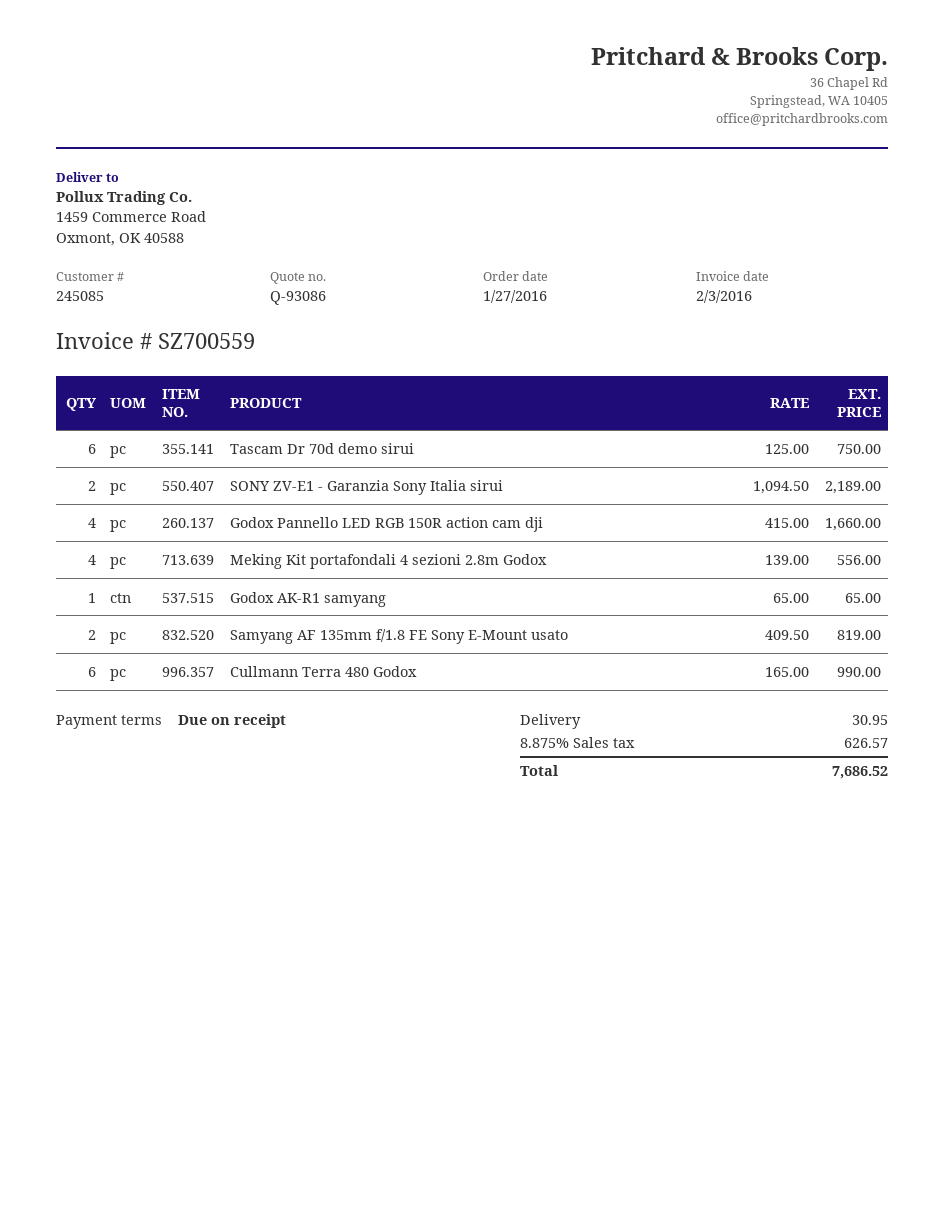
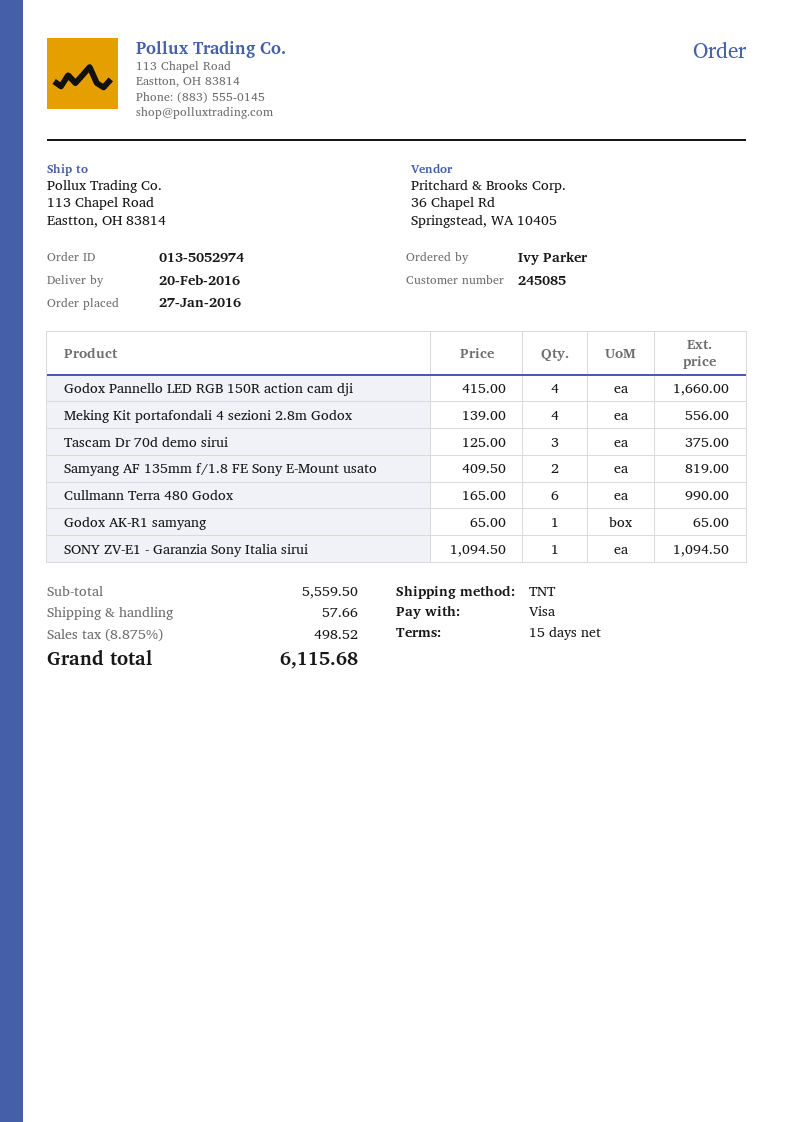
payment terms: on receipt -> 15 days
ship to: 1459 Commerce Road, Oxmont, OK 40588 -> 113 Chapel Road, Eastton, OH 83814
Tascam Dr 70d demo sirui: 6 x 125.00 = 750.00 -> 3 x 125.00 = 375.00
SONY ZV-E1 - Garanzia Sony Italia sirui: 2 x 1094.50 = 2189.00 -> 1 x 1094.50 = 1094.50
shipping: 30.95 -> 57.66
tax: 8.875% = 626.57 -> 8.875% = 498.52
total: 7686.52 -> 6115.68

